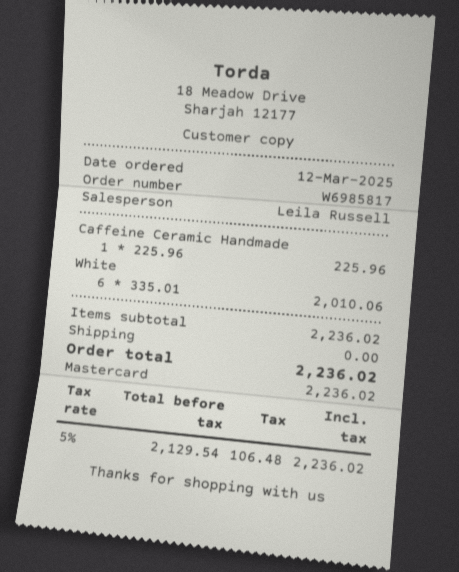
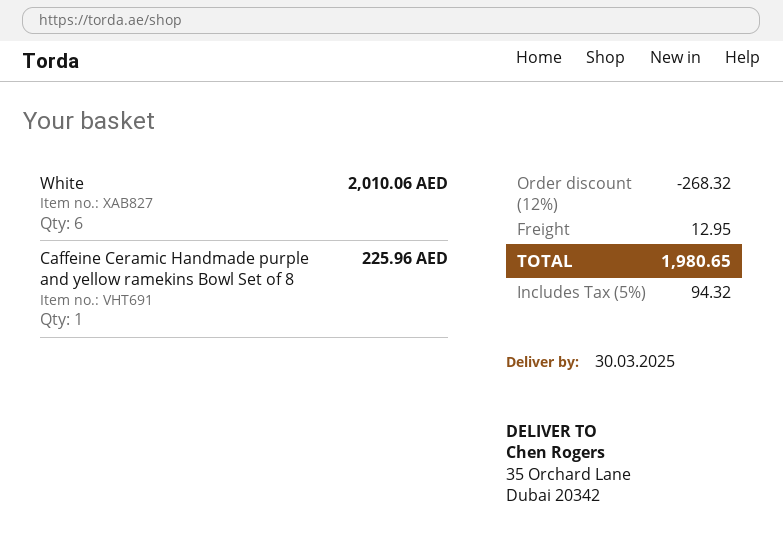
discount: none -> 12% = 268.32
shipping: 0.00 -> 12.95
tax: 5% = 106.48 -> 5% = 94.32
total: 2236.02 -> 1980.65

